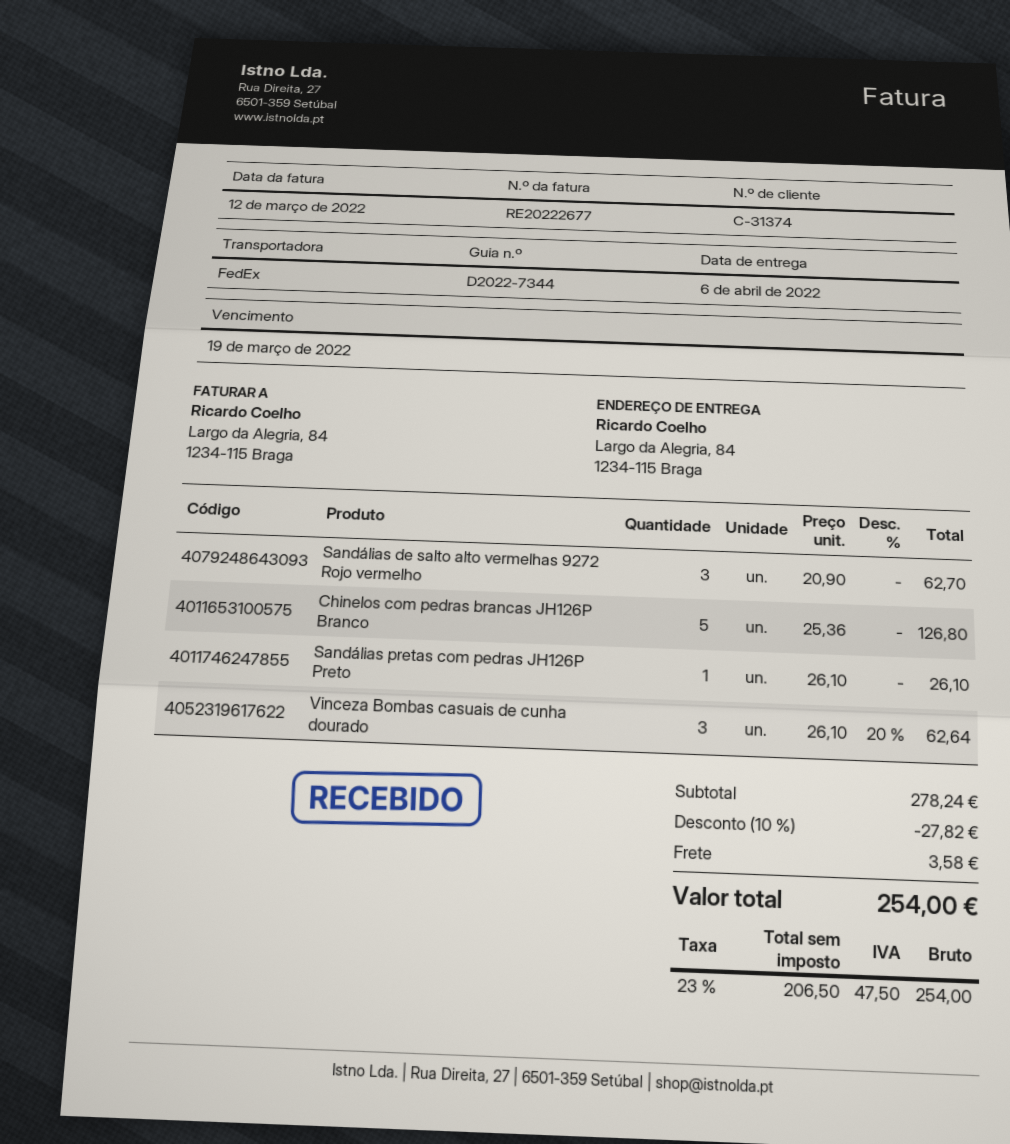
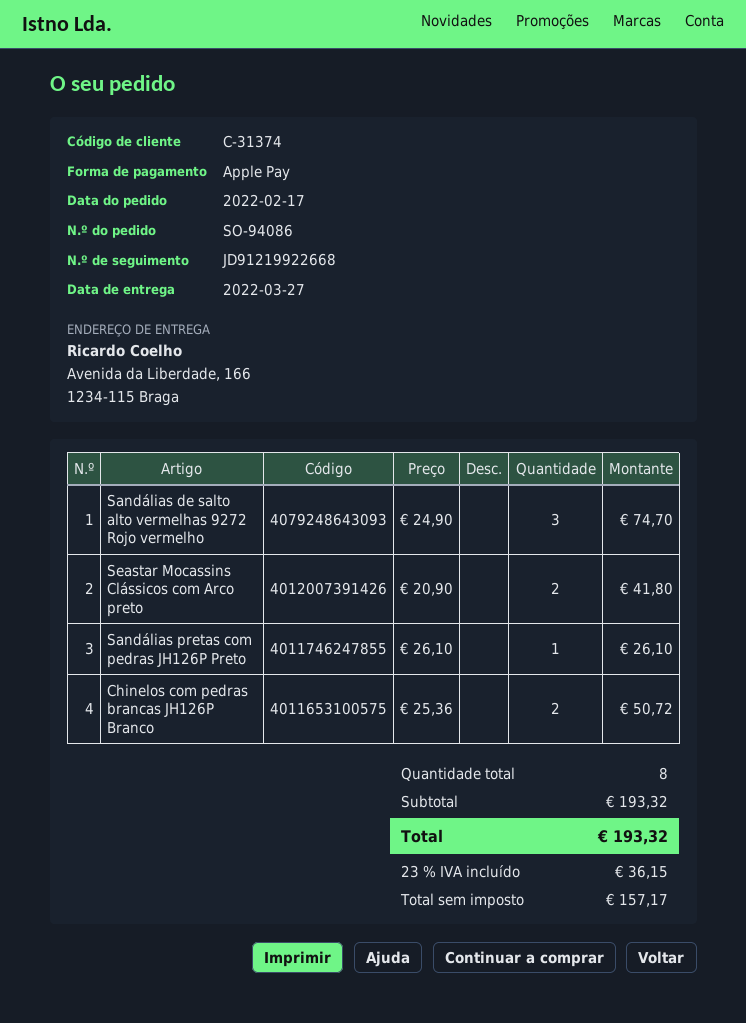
delivery date: 2022-04-06 -> 2022-03-27
ship to: Largo da Alegria, 84, 1234-115 Braga -> Avenida da Liberdade, 166, 1234-115 Braga
Sandálias de salto alto vermelhas 9272 Rojo vermelho: 3 x 20.90 = 62.70 -> 3 x 24.90 = 74.70
Chinelos com pedras brancas JH126P Branco: 5 x 25.36 = 126.80 -> 2 x 25.36 = 50.72
Vinceza Bombas casuais de cunha dourado: 3 x 26.10 - 20% = 62.64 -> none
Seastar Mocassins Clássicos com Arco preto: none -> 2 x 20.90 = 41.80
subtotal: 278.24 -> 193.32
discount: 10% = 27.82 -> none
shipping: 3.58 -> none
net: 206.50 -> 157.17
tax: 23% = 47.50 -> 23% = 36.15
total: 254.00 -> 193.32

